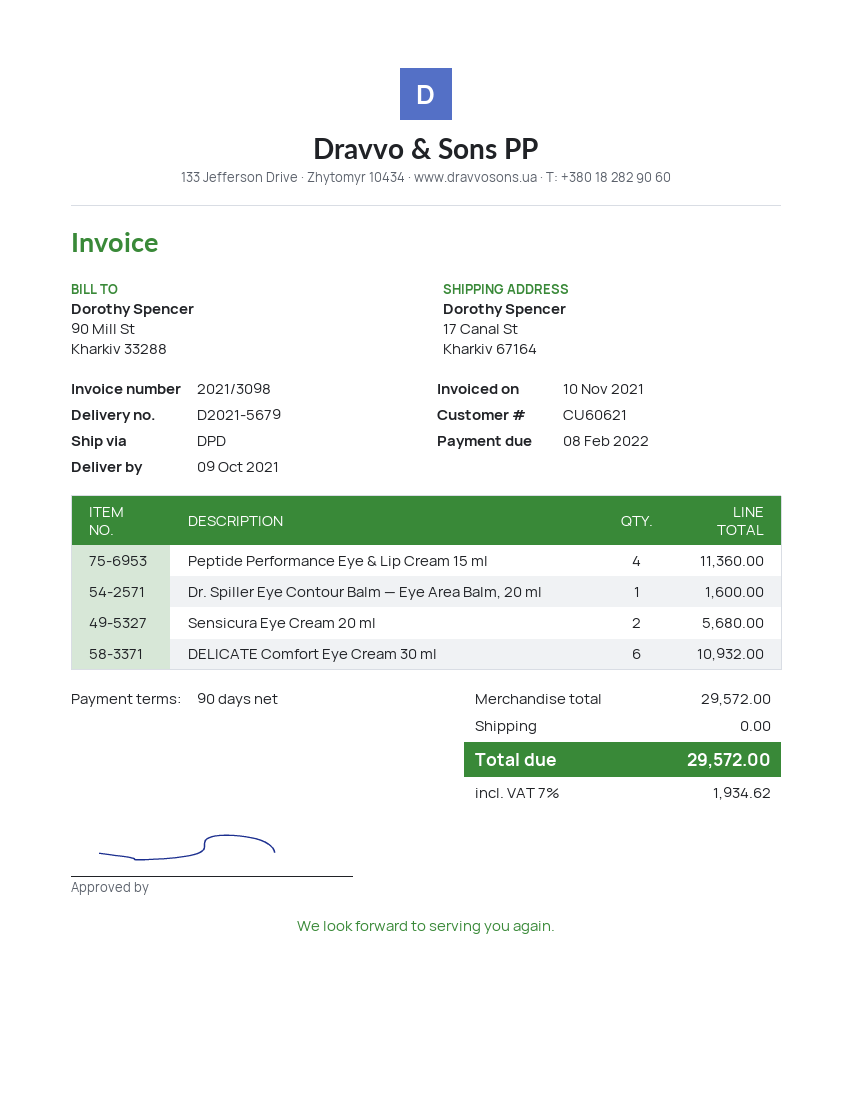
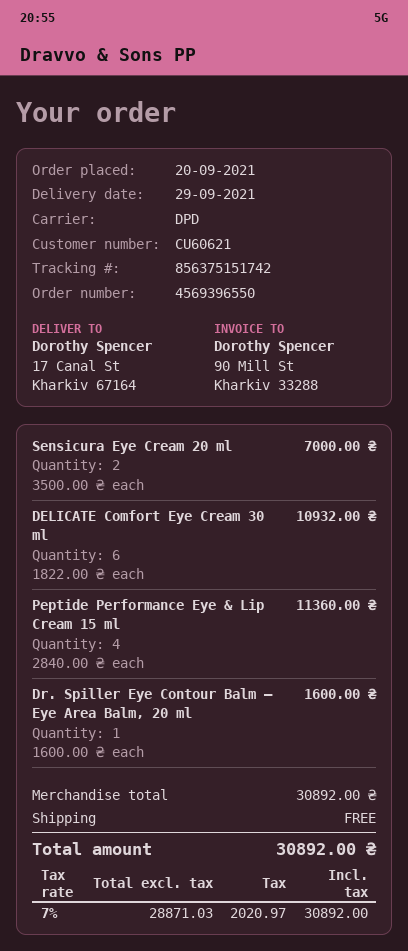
delivery date: 2021-10-09 -> 2021-09-29
Sensicura Eye Cream 20 ml: 2 for 5680.00 -> 2 for 7000.00
subtotal: 29572.00 -> 30892.00
tax: 7% = 1934.62 -> 7% = 2020.97
total: 29572.00 -> 30892.00

